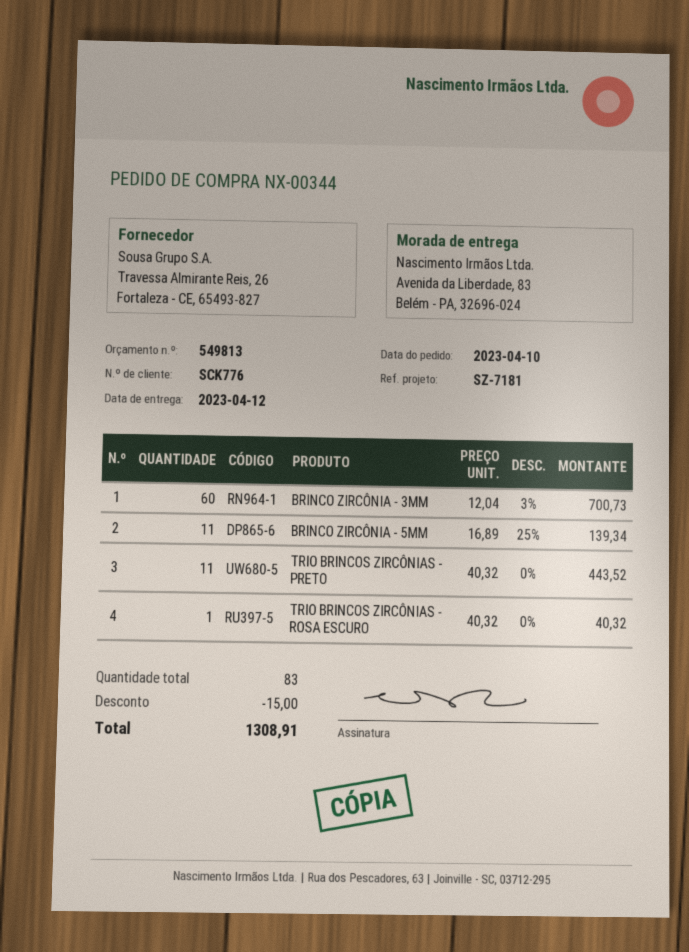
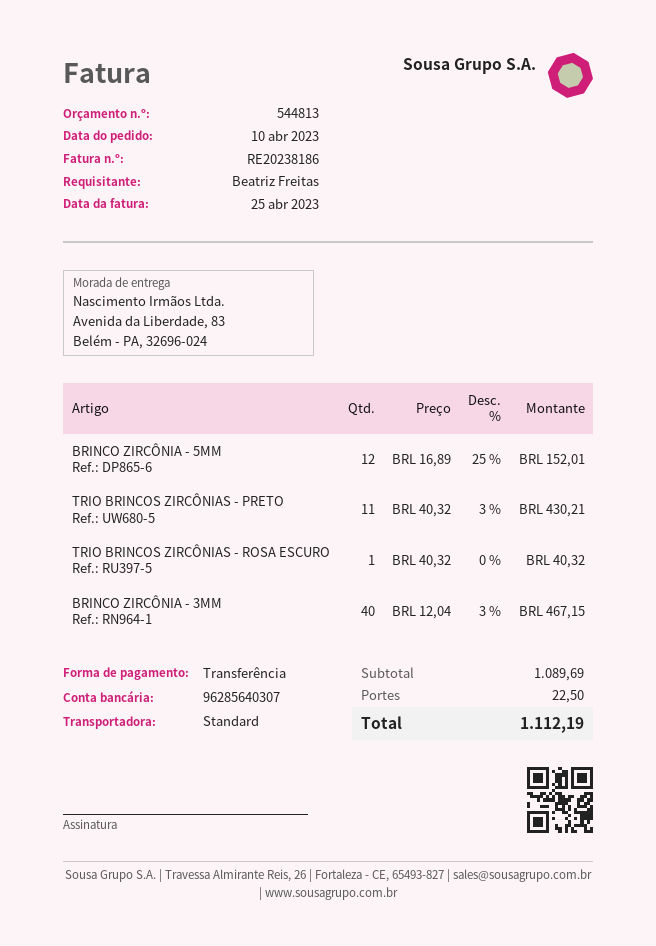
quote number: 549813 -> 544813
BRINCO ZIRCÔNIA - 3MM: 60 x 12.04 - 3% = 700.73 -> 40 x 12.04 - 3% = 467.15
BRINCO ZIRCÔNIA - 5MM: 11 x 16.89 - 25% = 139.34 -> 12 x 16.89 - 25% = 152.01
TRIO BRINCOS ZIRCÔNIAS - PRETO: 11 x 40.32 = 443.52 -> 11 x 40.32 - 3% = 430.21
discount: 15.00 -> none
shipping: none -> 22.50
total: 1308.91 -> 1112.19

